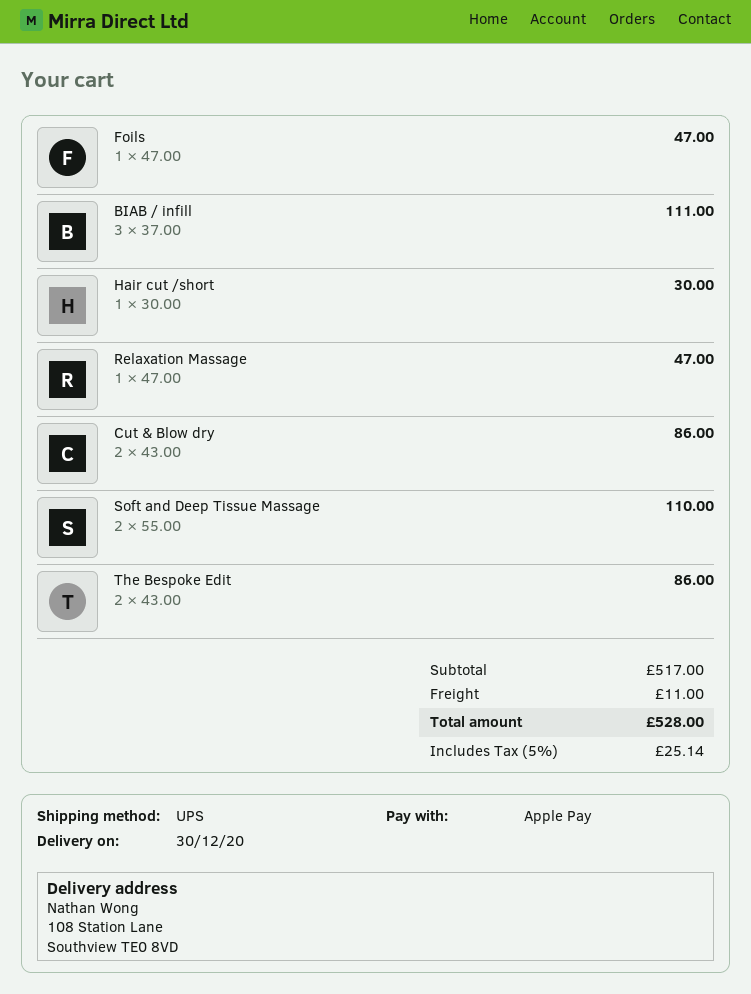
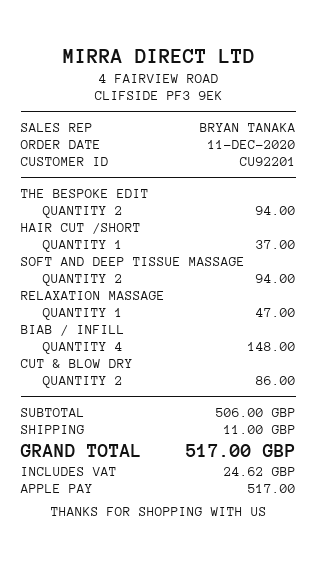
Foils: 1 for 47.00 -> none
BIAB / infill: 3 for 111.00 -> 4 for 148.00
Hair cut /short: 1 for 30.00 -> 1 for 37.00
Soft and Deep Tissue Massage: 2 for 110.00 -> 2 for 94.00
The Bespoke Edit: 2 for 86.00 -> 2 for 94.00
subtotal: 517.00 -> 506.00
tax: 25.14 -> 24.62
total: 528.00 -> 517.00

